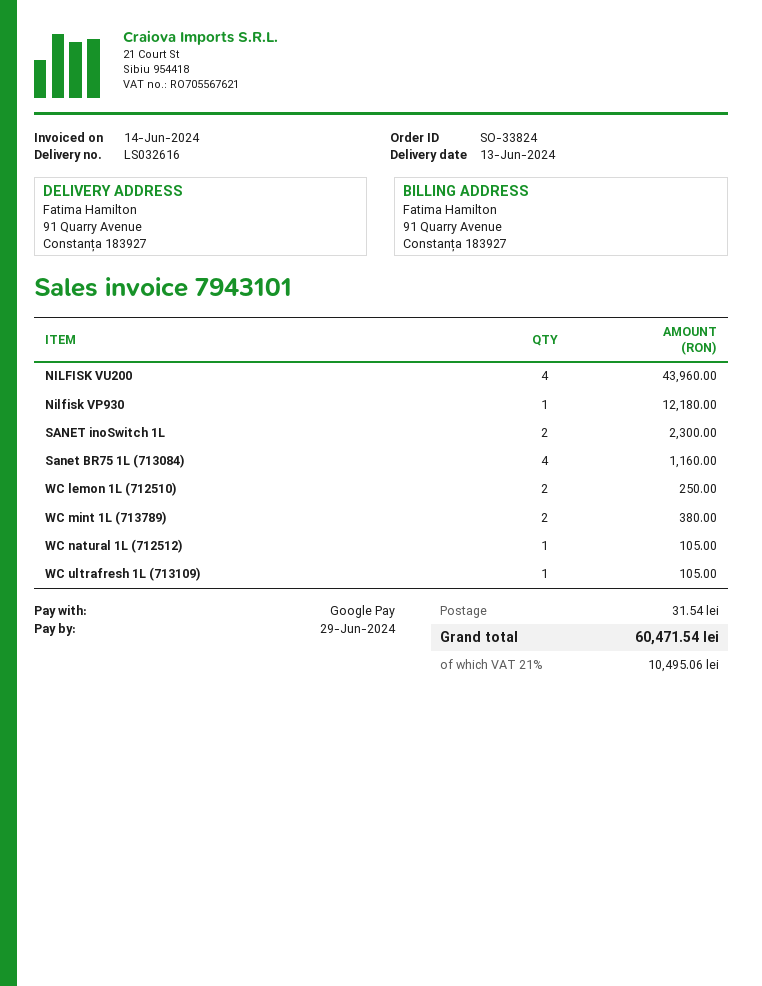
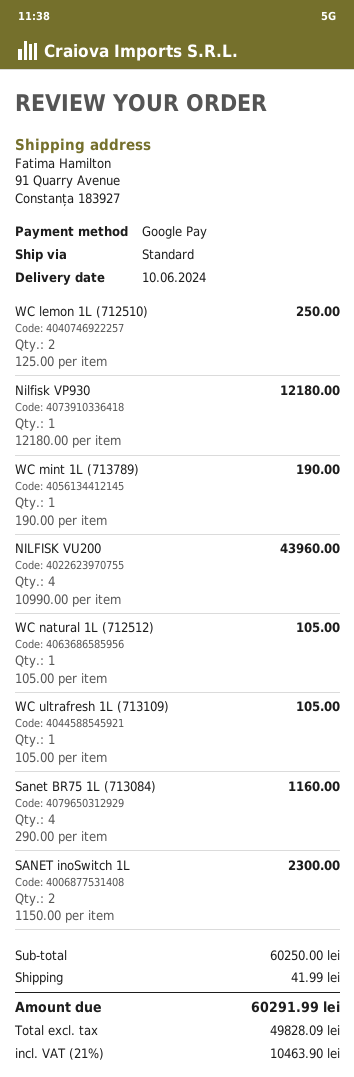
delivery date: 2024-06-13 -> 2024-06-10
WC mint 1L (713789): 2 for 380.00 -> 1 for 190.00
shipping: 31.54 -> 41.99
tax: 21% = 10495.06 -> 21% = 10463.90
total: 60471.54 -> 60291.99

